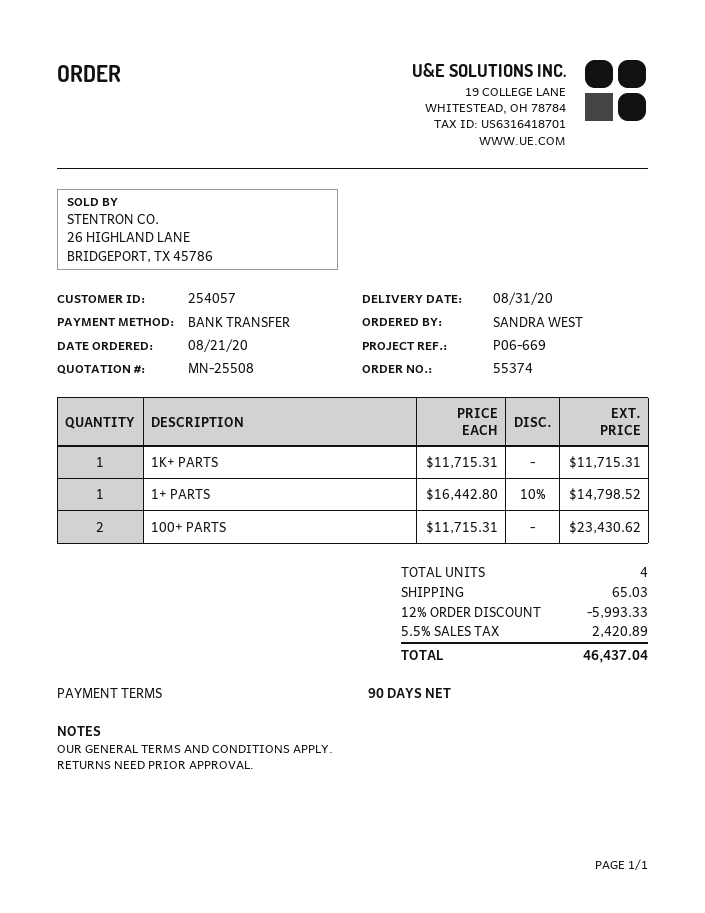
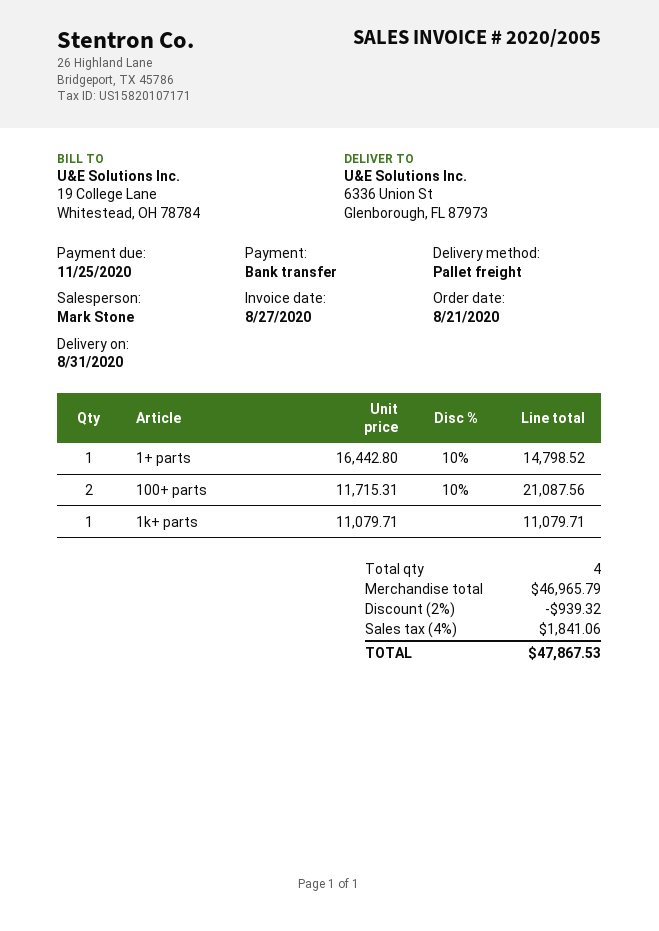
1K+ PARTS: 1 x 11715.31 = 11715.31 -> 1 x 11079.71 = 11079.71
100+ PARTS: 2 x 11715.31 = 23430.62 -> 2 x 11715.31 - 10% = 21087.56
discount: 12% = 5993.33 -> 2% = 939.32
shipping: 65.03 -> none
tax: 5.5% = 2420.89 -> 4% = 1841.06
total: 46437.04 -> 47867.53

